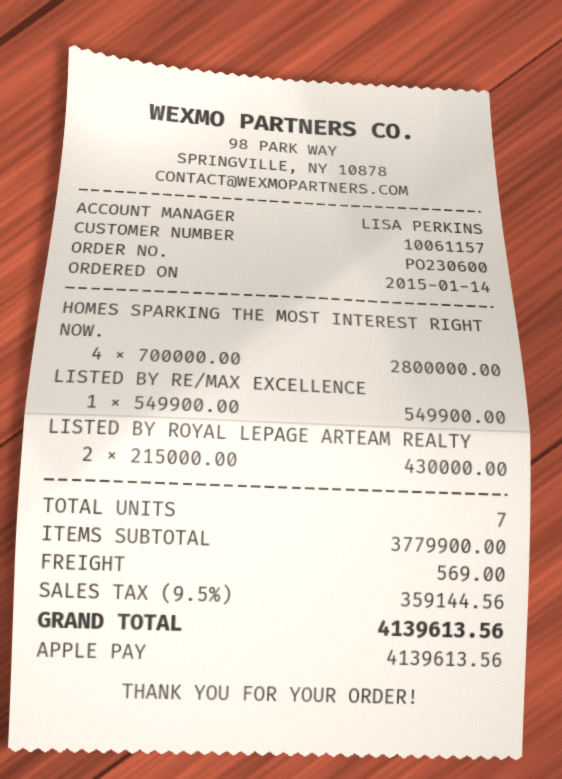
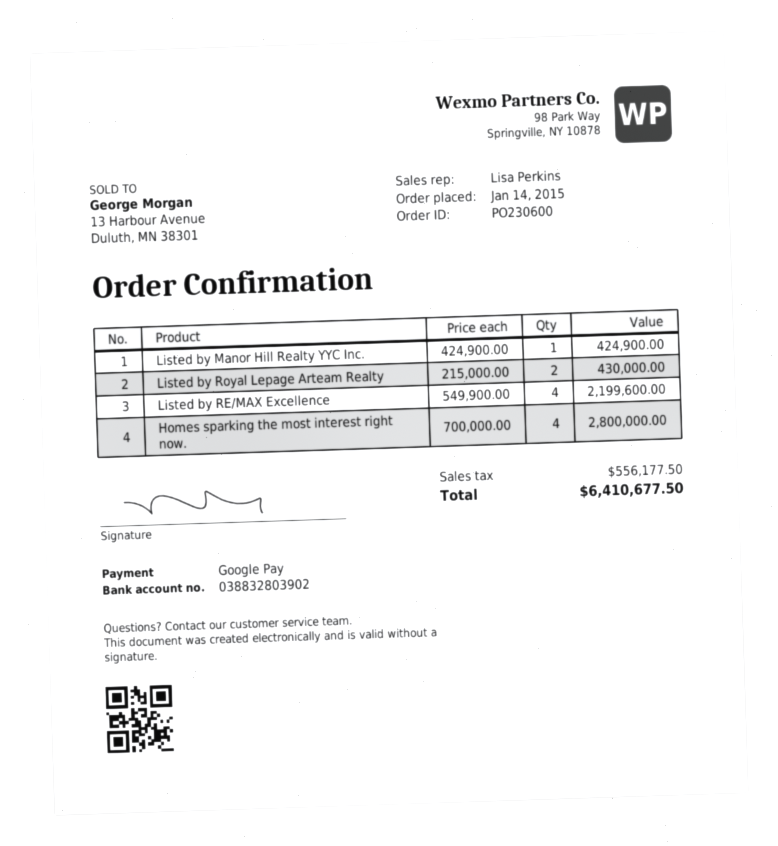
payment method: Apple Pay -> Google Pay
LISTED BY RE/MAX EXCELLENCE: 1 x 549900.00 = 549900.00 -> 4 x 549900.00 = 2199600.00
Listed by Manor Hill Realty YYC Inc.: none -> 1 x 424900.00 = 424900.00
shipping: 569.00 -> none
tax: 359144.56 -> 556177.50
total: 4139613.56 -> 6410677.50

